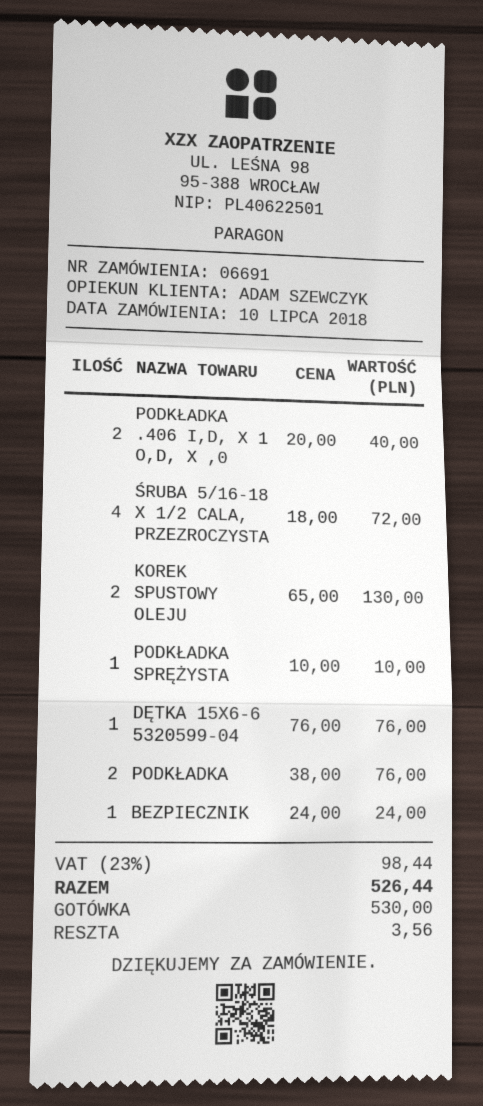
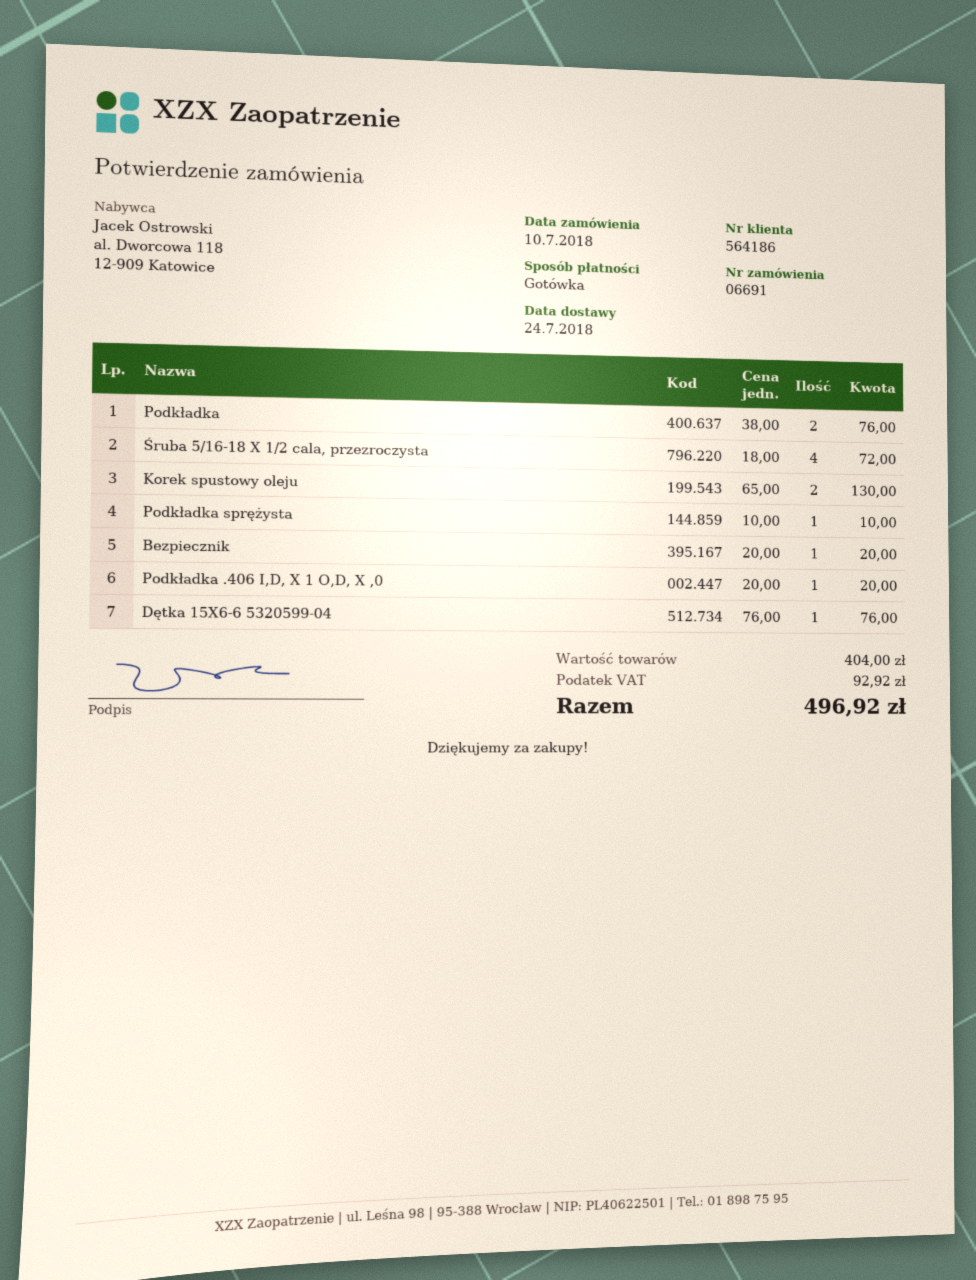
PODKŁADKA .406 I,D, X 1 O,D, X ,0: 2 x 20.00 = 40.00 -> 1 x 20.00 = 20.00
BEZPIECZNIK: 1 x 24.00 = 24.00 -> 1 x 20.00 = 20.00
tax: 98.44 -> 92.92
total: 526.44 -> 496.92

